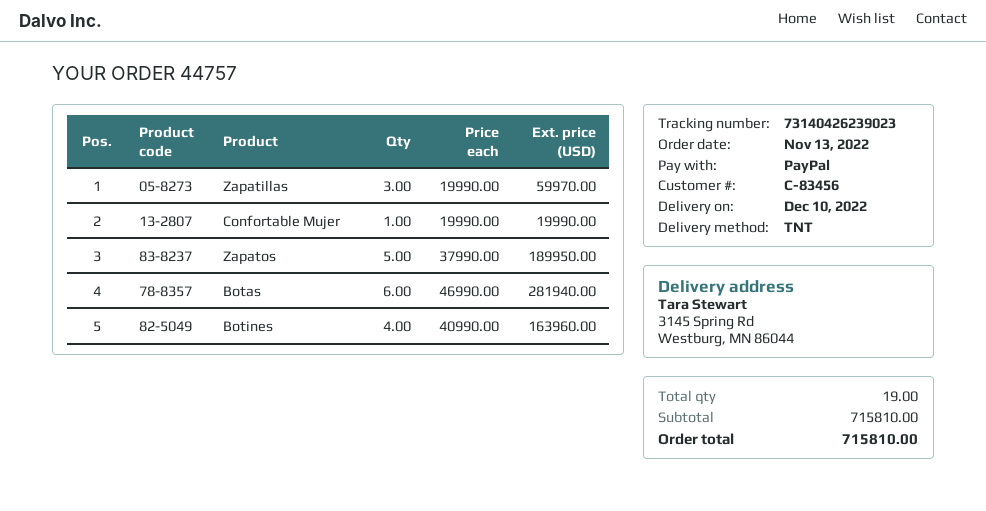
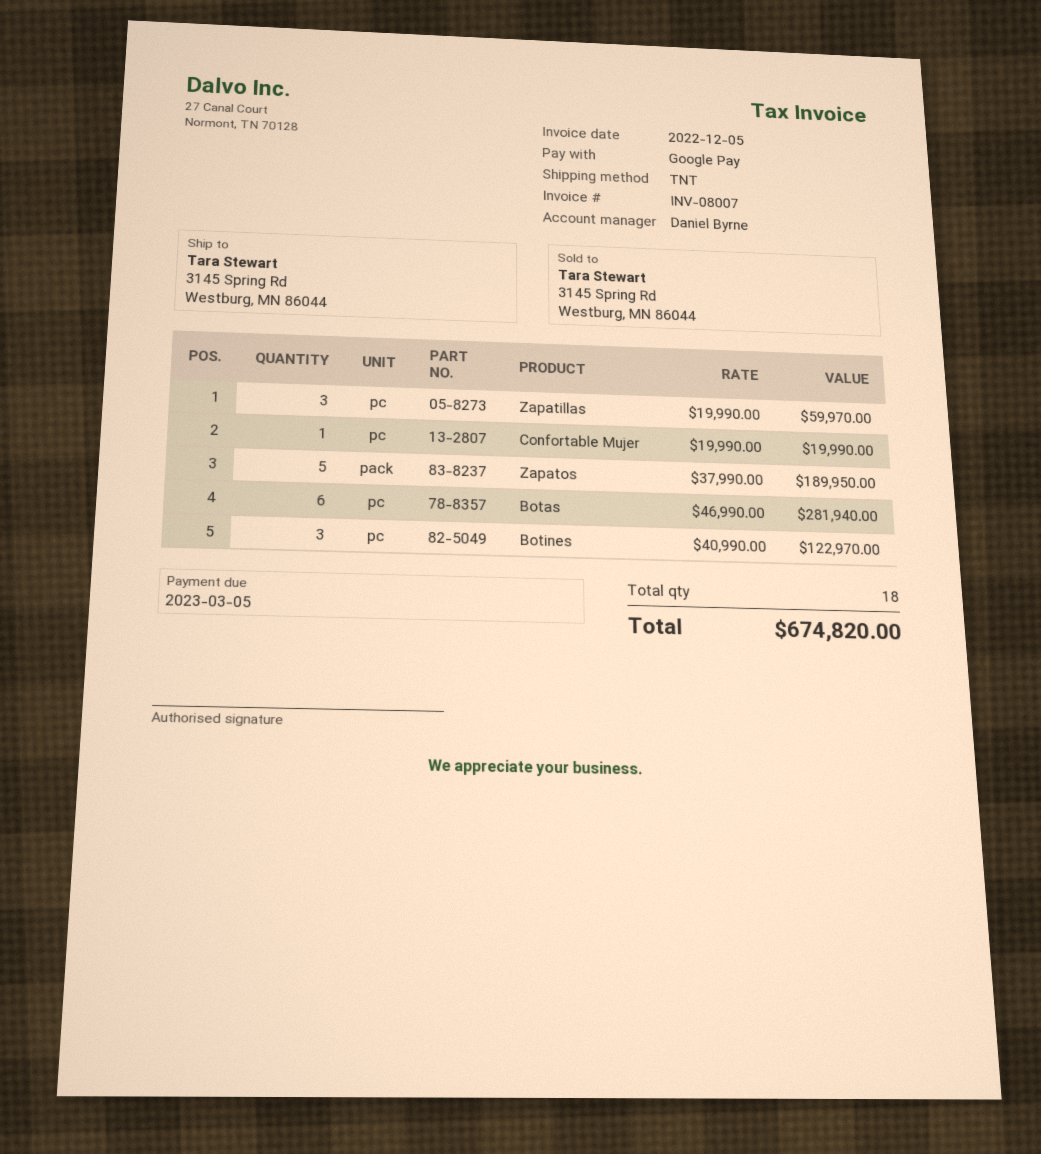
payment method: PayPal -> Google Pay
Botines: 4 x 40990.00 = 163960.00 -> 3 x 40990.00 = 122970.00
total quantity: 19 -> 18
total: 715810.00 -> 674820.00

